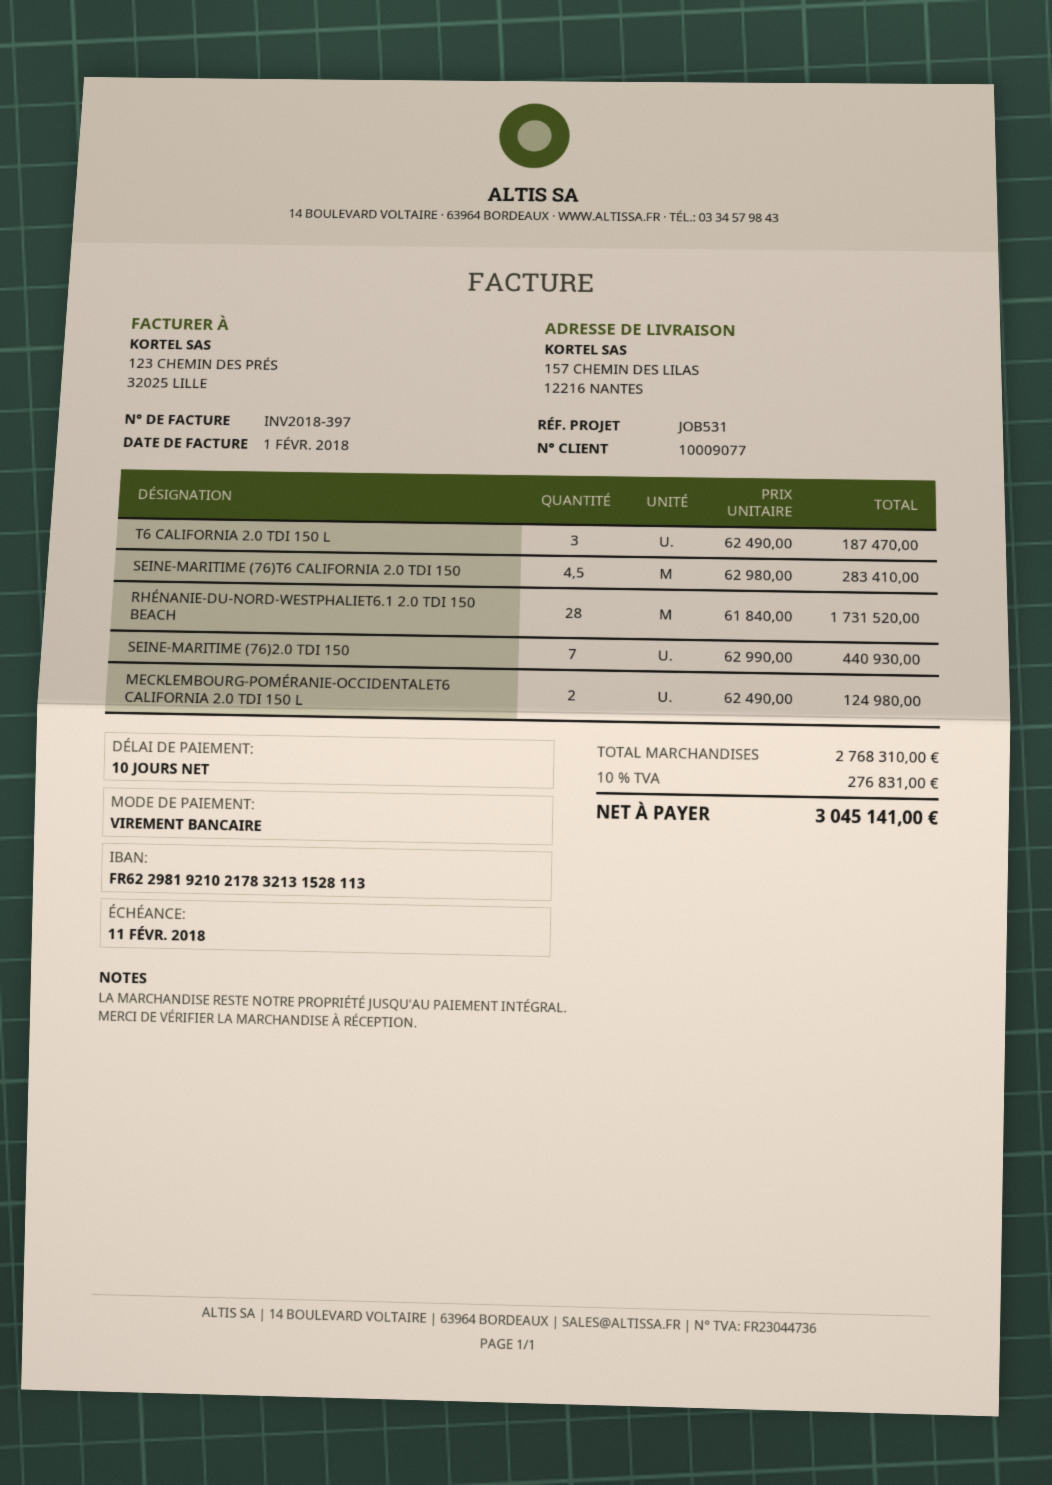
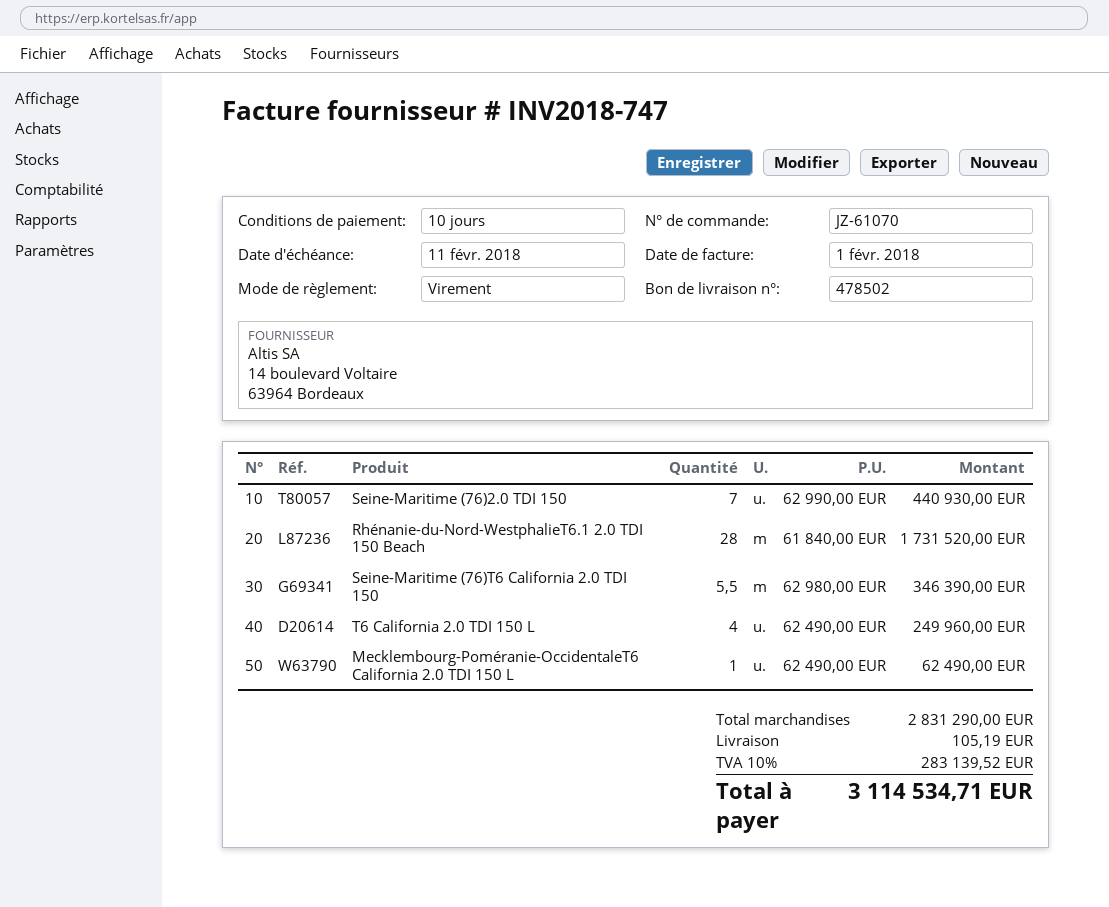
invoice number: INV2018-397 -> INV2018-747
T6 CALIFORNIA 2.0 TDI 150 L: 3 x 62490.00 = 187470.00 -> 4 x 62490.00 = 249960.00
SEINE-MARITIME (76)T6 CALIFORNIA 2.0 TDI 150: 4.5 x 62980.00 = 283410.00 -> 5.5 x 62980.00 = 346390.00
MECKLEMBOURG-POMÉRANIE-OCCIDENTALET6 CALIFORNIA 2.0 TDI 150 L: 2 x 62490.00 = 124980.00 -> 1 x 62490.00 = 62490.00
subtotal: 2768310.00 -> 2831290.00
shipping: none -> 105.19
tax: 10% = 276831.00 -> 10% = 283139.52
total: 3045141.00 -> 3114534.71

